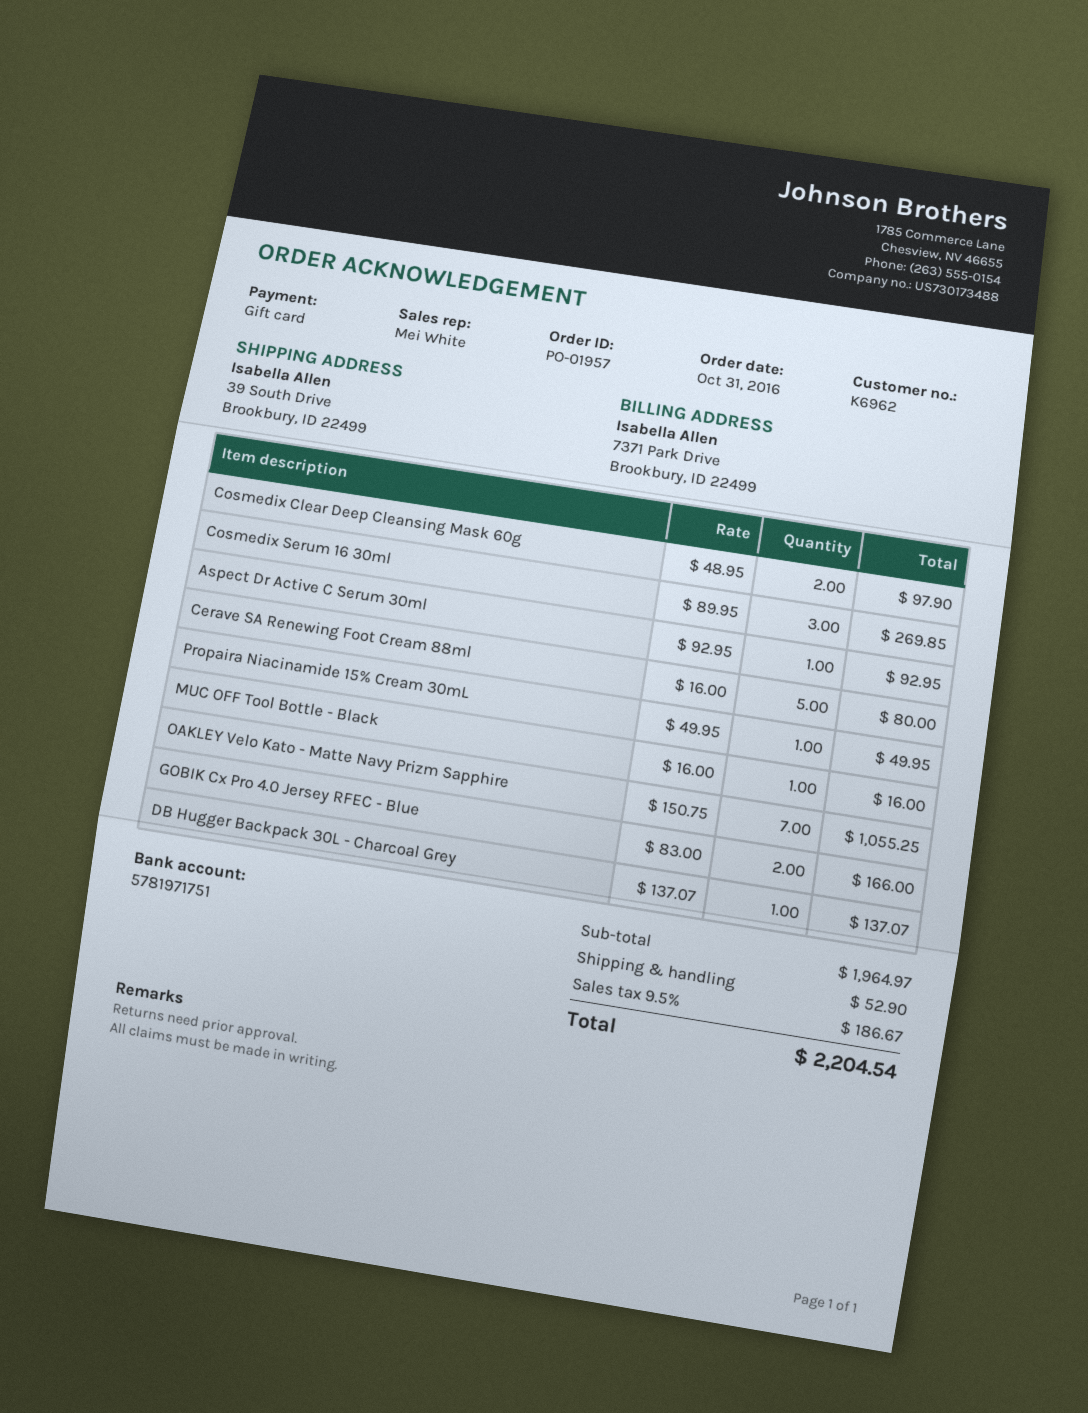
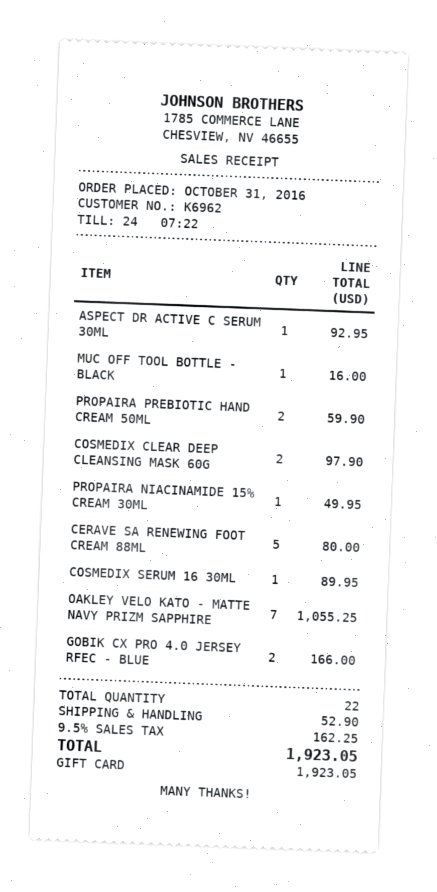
Cosmedix Serum 16 30ml: 3 for 269.85 -> 1 for 89.95
DB Hugger Backpack 30L - Charcoal Grey: 1 for 137.07 -> none
PROPAIRA PREBIOTIC HAND CREAM 50ML: none -> 2 for 59.90
tax: 9.5% = 186.67 -> 9.5% = 162.25
total: 2204.54 -> 1923.05

